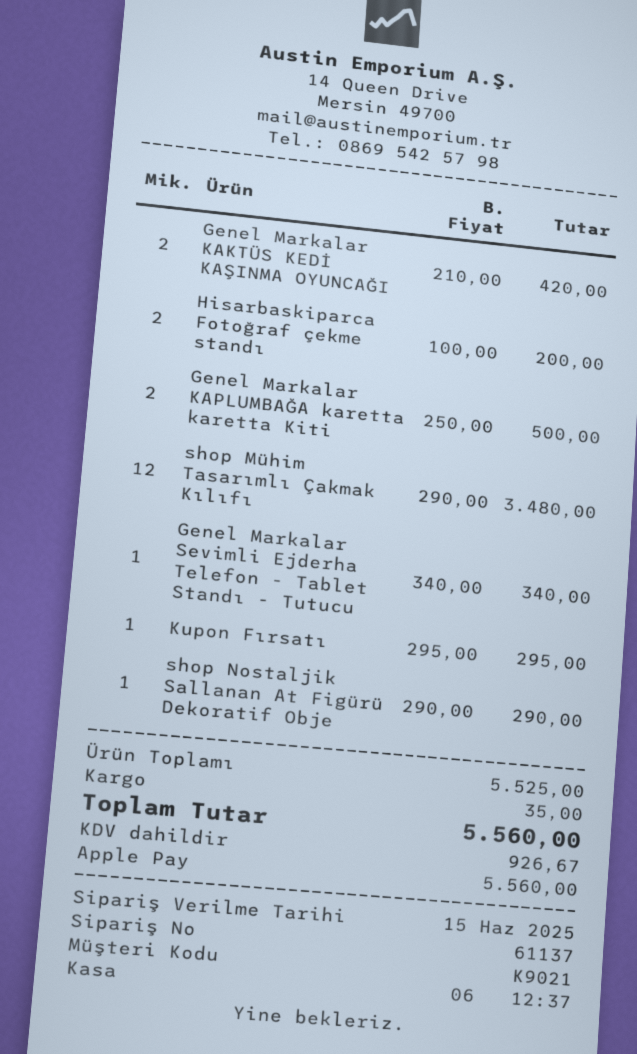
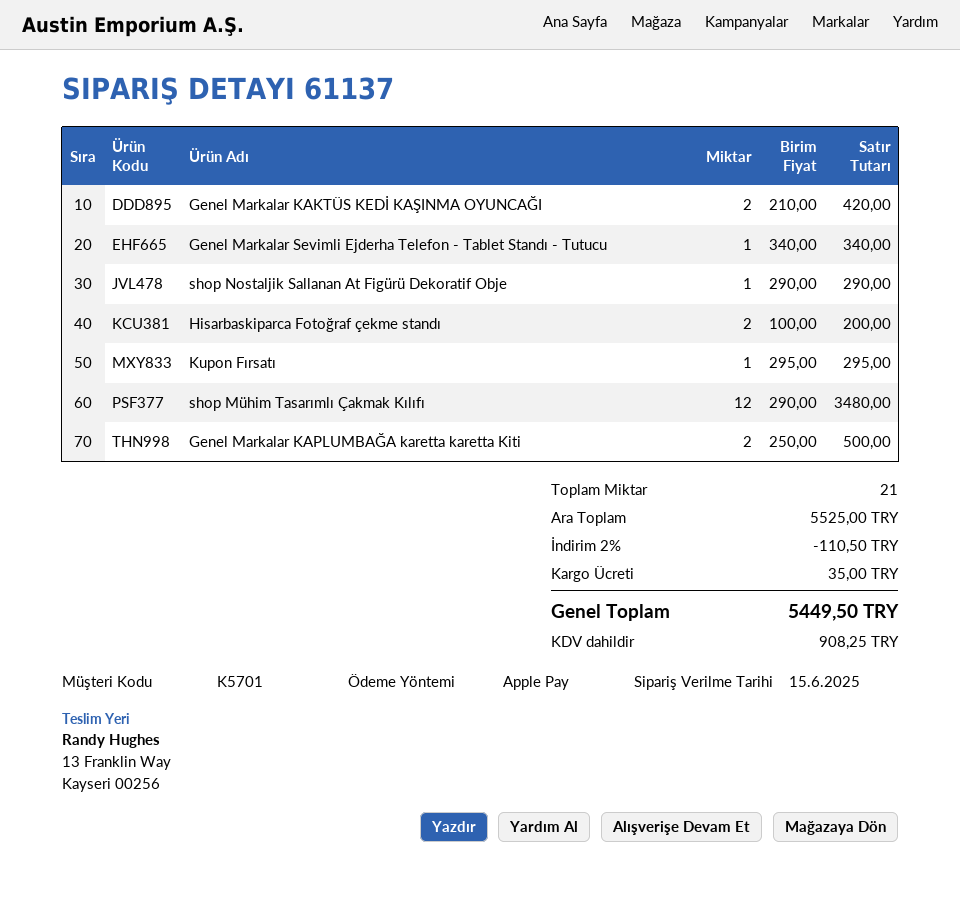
customer number: K9021 -> K5701
discount: none -> 2% = 110.50
tax: 926.67 -> 908.25
total: 5560.00 -> 5449.50

